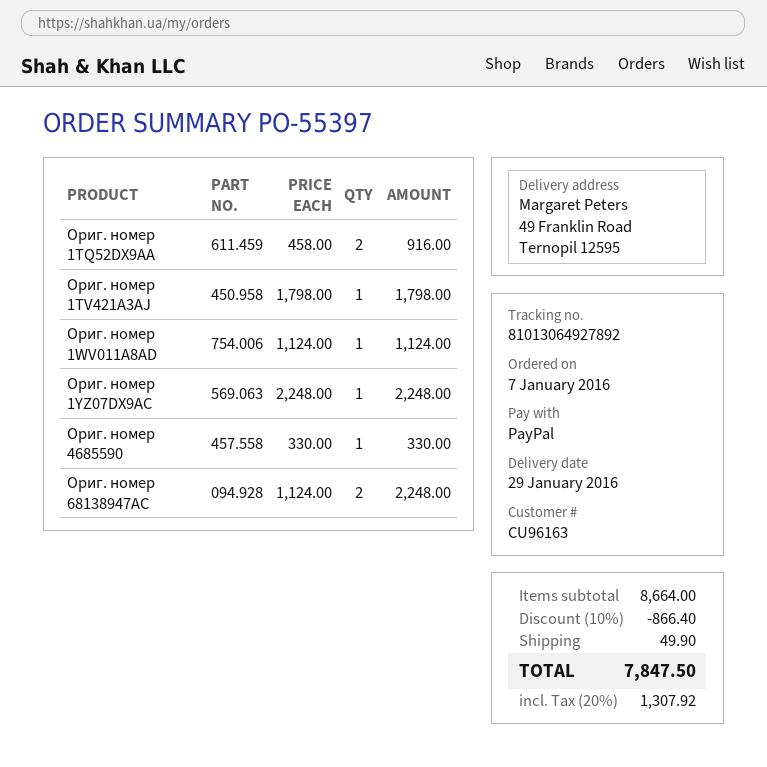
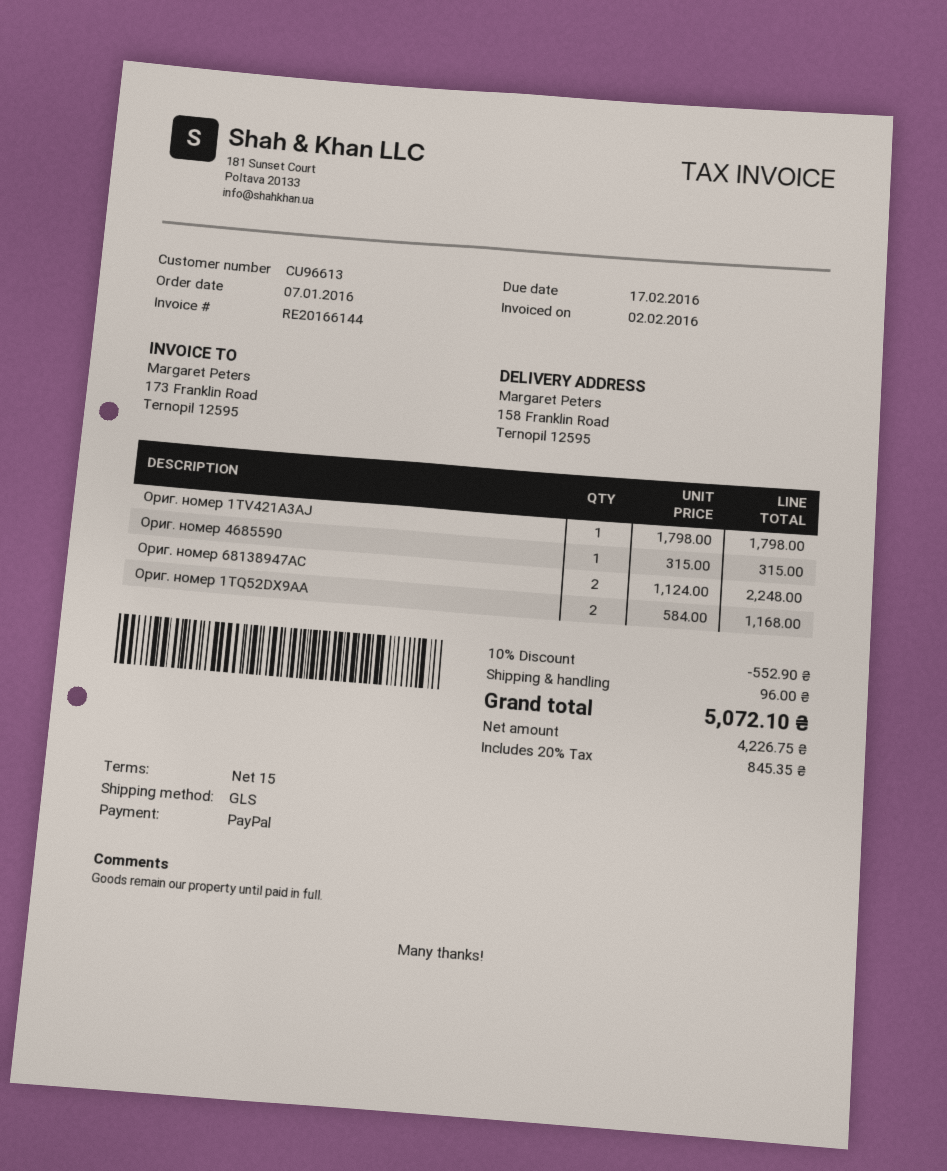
customer number: CU96163 -> CU96613
ship to: 49 Franklin Road, Ternopil 12595 -> 158 Franklin Road, Ternopil 12595
Ориг. номер 1TQ52DX9AA: 2 x 458.00 = 916.00 -> 2 x 584.00 = 1168.00
Ориг. номер 1WV011A8AD: 1 x 1124.00 = 1124.00 -> none
Ориг. номер 1YZ07DX9AC: 1 x 2248.00 = 2248.00 -> none
Ориг. номер 4685590: 1 x 330.00 = 330.00 -> 1 x 315.00 = 315.00
discount: 10% = 866.40 -> 10% = 552.90
shipping: 49.90 -> 96.00
tax: 20% = 1307.92 -> 20% = 845.35
total: 7847.50 -> 5072.10

